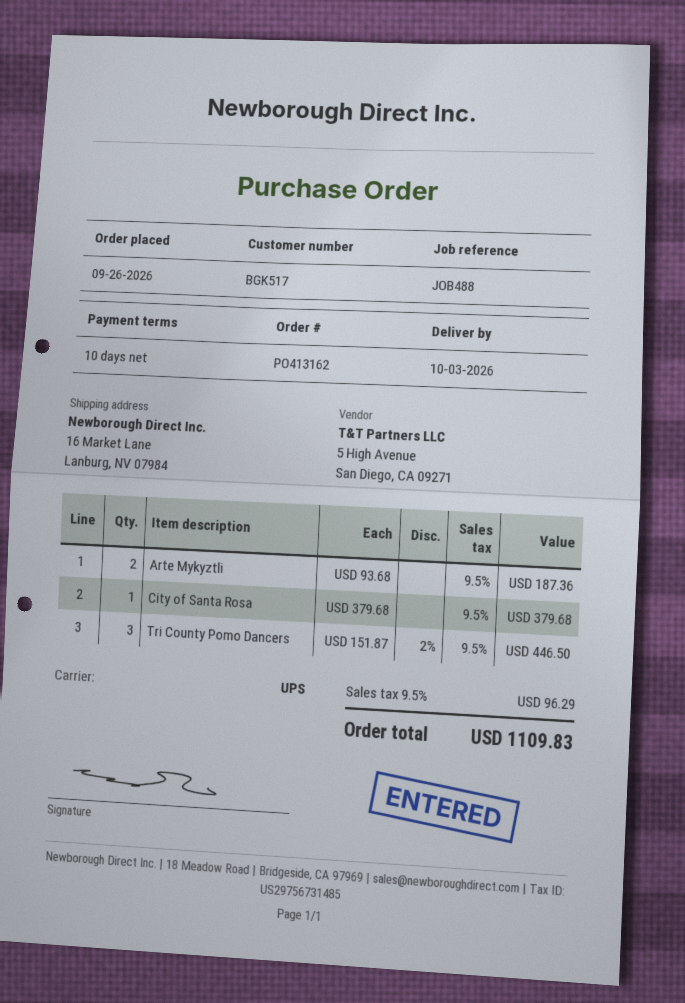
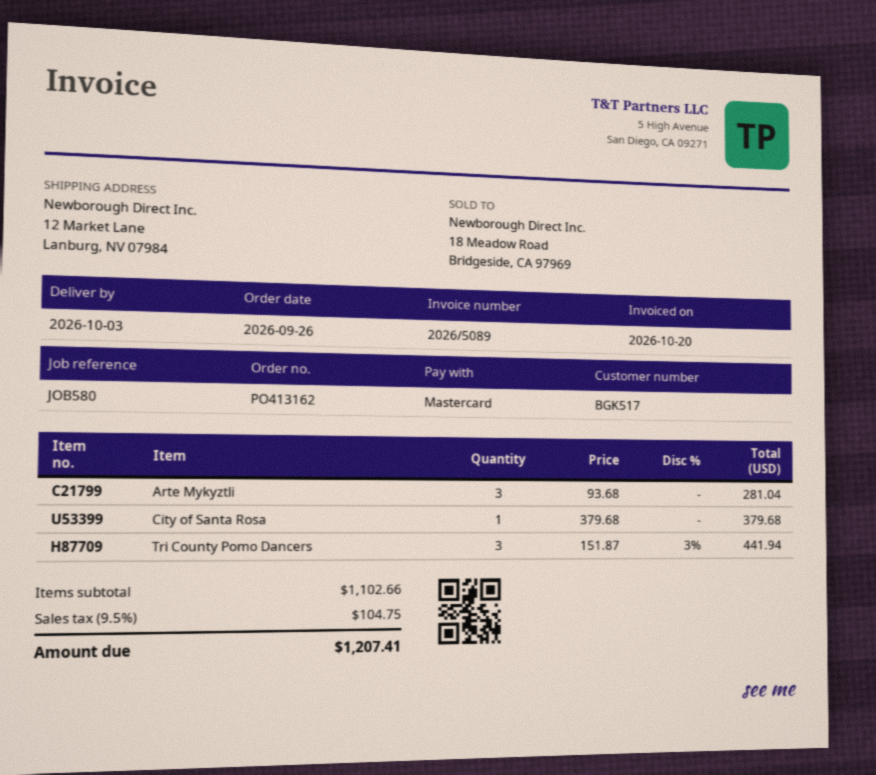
reference: JOB488 -> JOB580
ship to: 16 Market Lane, Lanburg, NV 07984 -> 12 Market Lane, Lanburg, NV 07984
Arte Mykyztli: 2 x 93.68 = 187.36 -> 3 x 93.68 = 281.04
Tri County Pomo Dancers: 3 x 151.87 - 2% = 446.50 -> 3 x 151.87 - 3% = 441.94
tax: 9.5% = 96.29 -> 9.5% = 104.75
total: 1109.83 -> 1207.41

